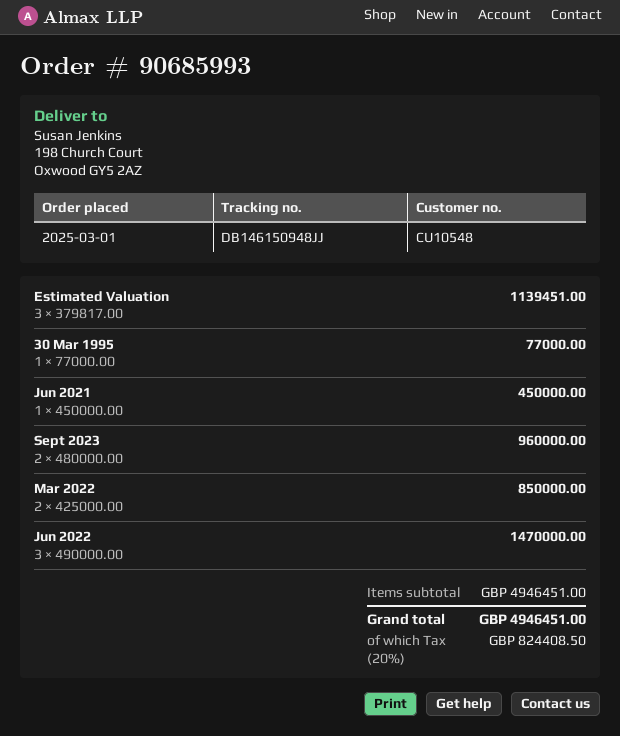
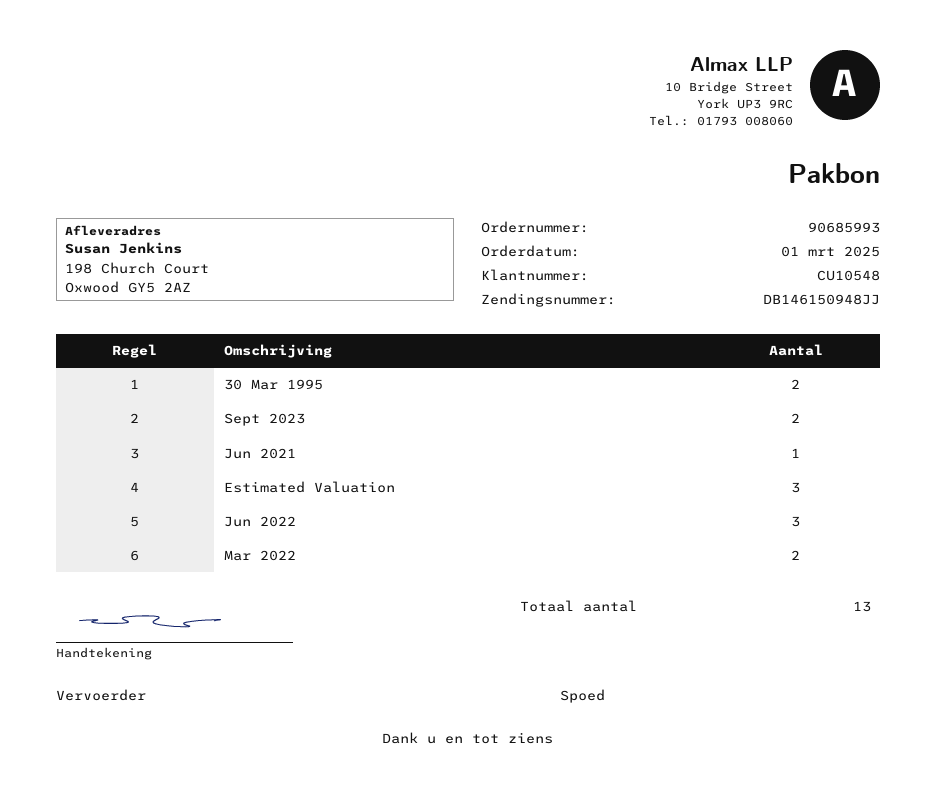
30 Mar 1995: 1 -> 2

